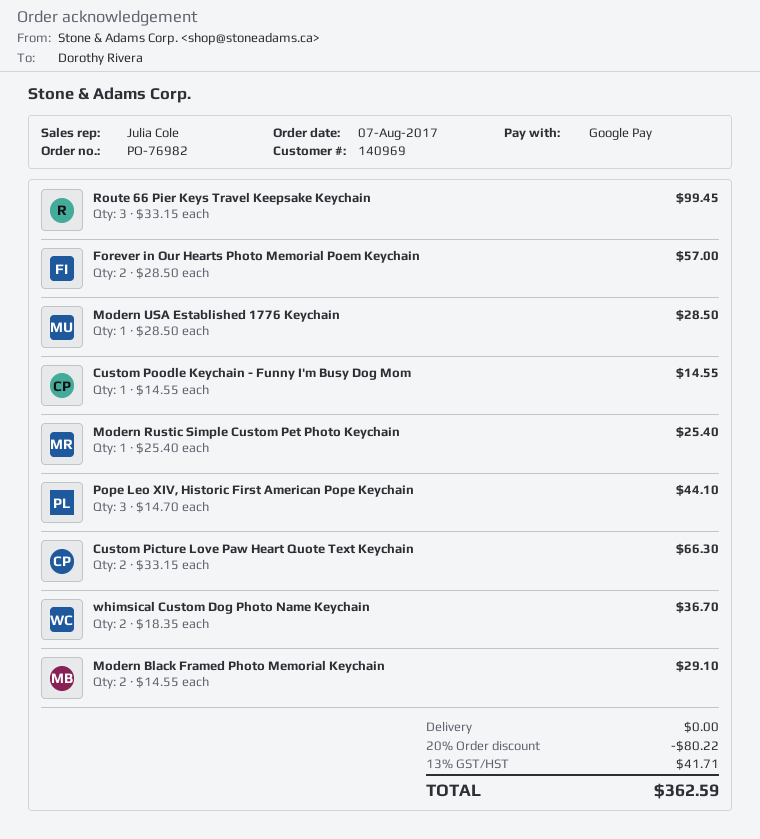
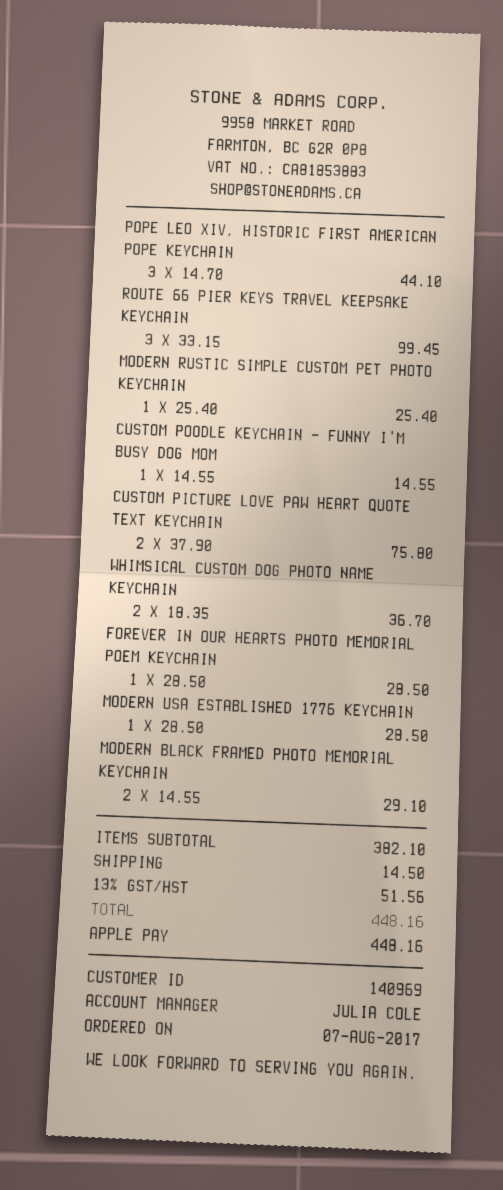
payment method: Google Pay -> Apple Pay
Forever in Our Hearts Photo Memorial Poem Keychain: 2 x 28.50 = 57.00 -> 1 x 28.50 = 28.50
Custom Picture Love Paw Heart Quote Text Keychain: 2 x 33.15 = 66.30 -> 2 x 37.90 = 75.80
discount: 20% = 80.22 -> none
shipping: 0.00 -> 14.50
tax: 13% = 41.71 -> 13% = 51.56
total: 362.59 -> 448.16

